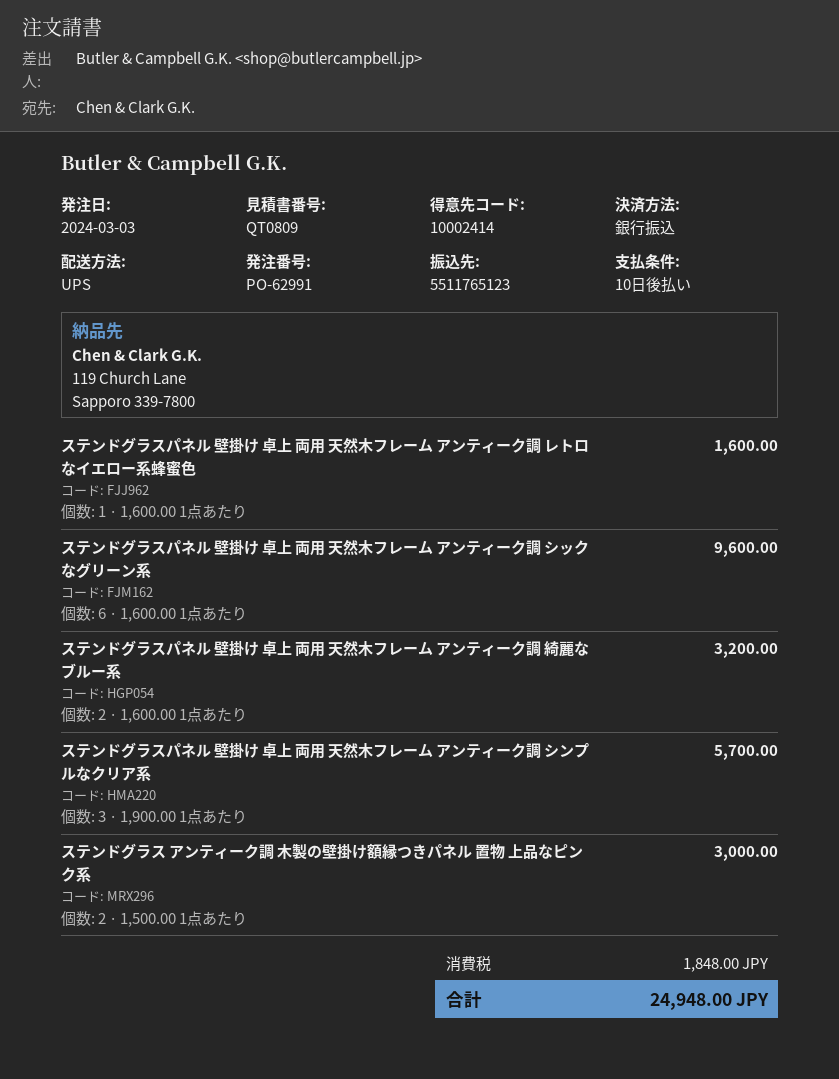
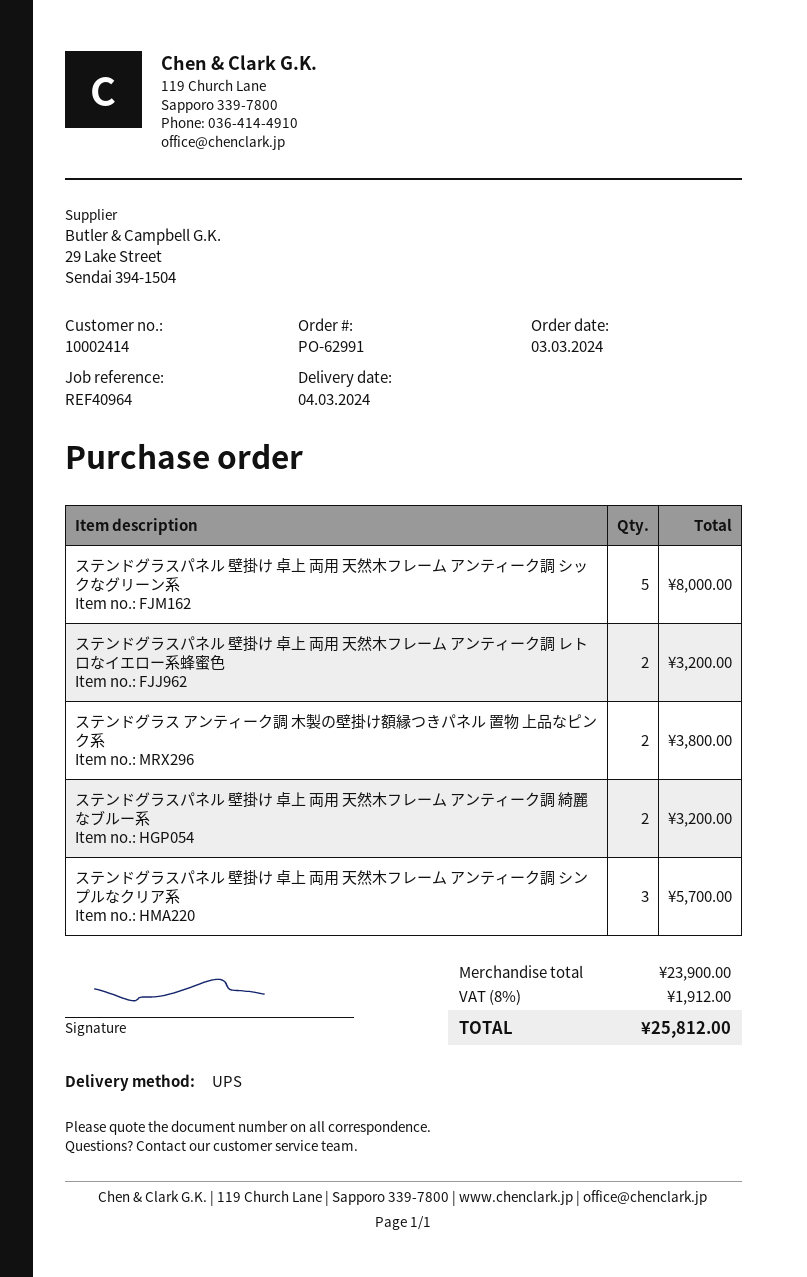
ステンドグラスパネル 壁掛け 卓上 両用 天然木フレーム アンティーク調 レトロなイエロー系蜂蜜色: 1 for 1600.00 -> 2 for 3200.00
ステンドグラスパネル 壁掛け 卓上 両用 天然木フレーム アンティーク調 シックなグリーン系: 6 for 9600.00 -> 5 for 8000.00
ステンドグラス アンティーク調 木製の壁掛け額縁つきパネル 置物 上品なピンク系: 2 for 3000.00 -> 2 for 3800.00
tax: 1848.00 -> 1912.00
total: 24948.00 -> 25812.00

